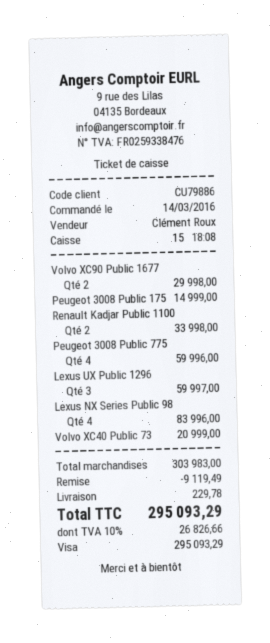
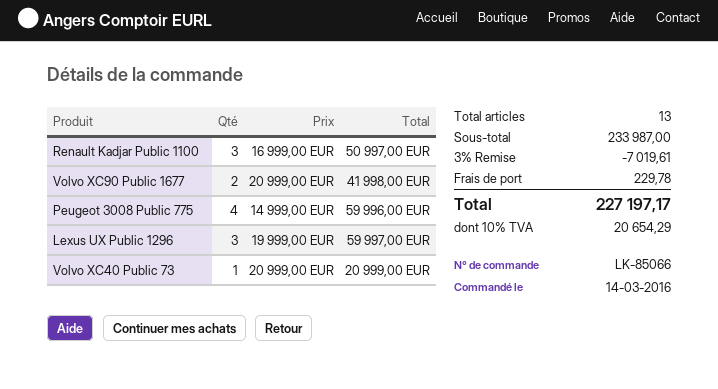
Volvo XC90 Public 1677: 2 for 29998.00 -> 2 for 41998.00
Peugeot 3008 Public 175: 1 for 14999.00 -> none
Renault Kadjar Public 1100: 2 for 33998.00 -> 3 for 50997.00
Lexus NX Series Public 98: 4 for 83996.00 -> none
subtotal: 303983.00 -> 233987.00
discount: 9119.49 -> 7019.61
tax: 10% = 26826.66 -> 10% = 20654.29
total: 295093.29 -> 227197.17

